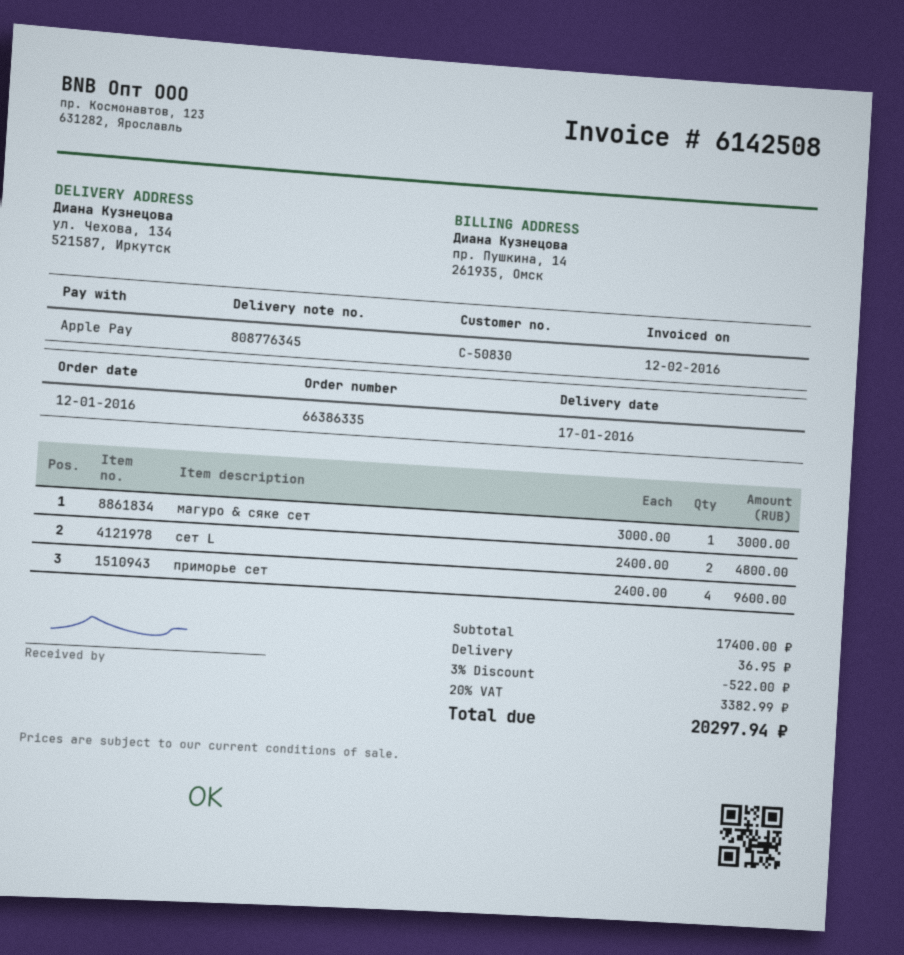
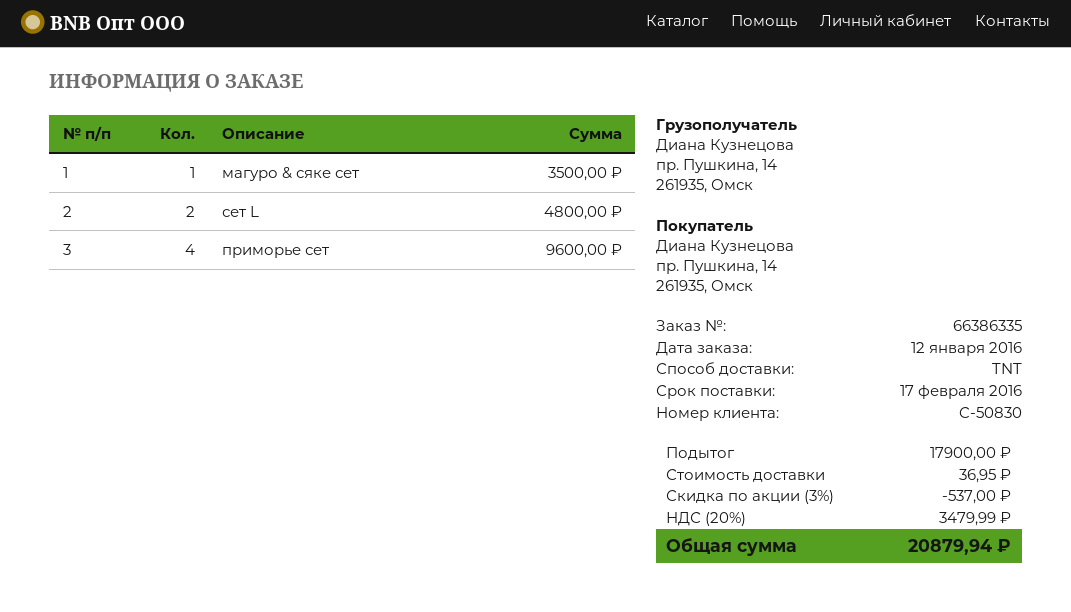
delivery date: 2016-01-17 -> 2016-02-17
ship to: ул. Чехова, 134, 521587, Иркутск -> пр. Пушкина, 14, 261935, Омск
магуро & сяке сет: 1 for 3000.00 -> 1 for 3500.00
subtotal: 17400.00 -> 17900.00
discount: 3% = 522.00 -> 3% = 537.00
tax: 20% = 3382.99 -> 20% = 3479.99
total: 20297.94 -> 20879.94

